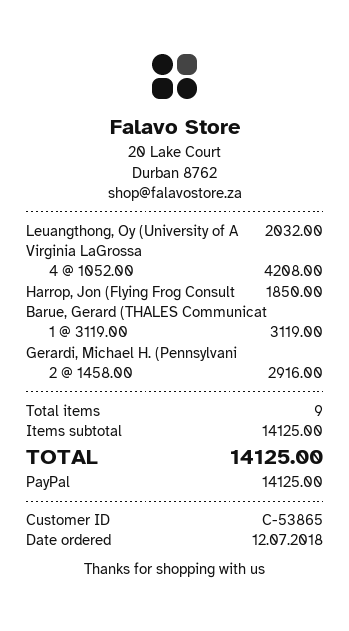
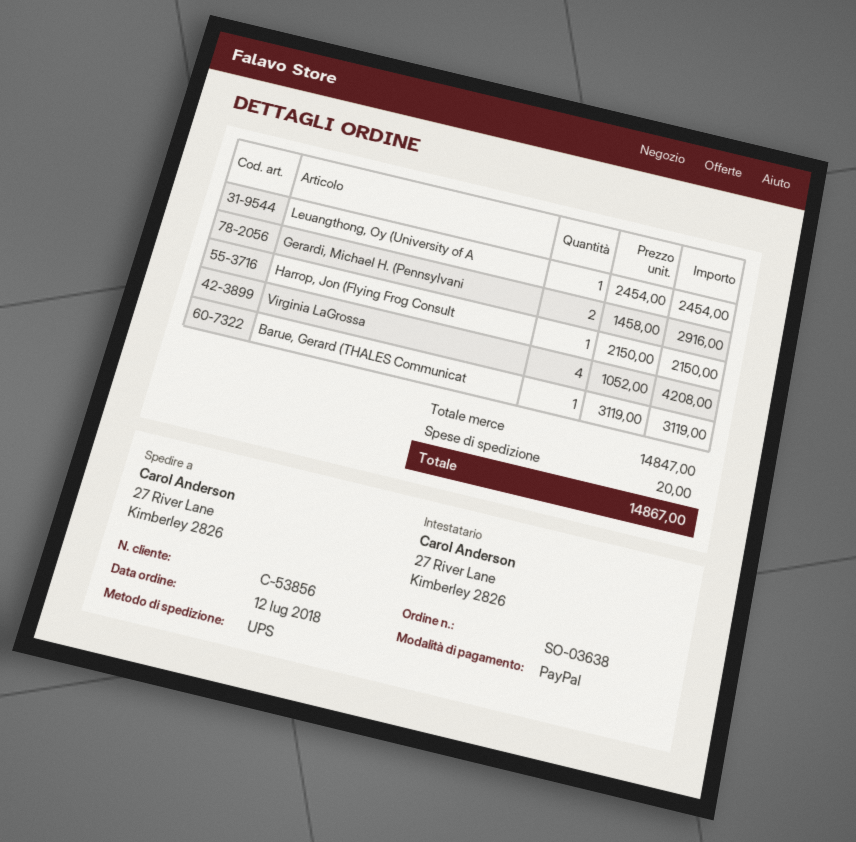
customer number: C-53865 -> C-53856
Leuangthong, Oy (University of A: 1 x 2032.00 = 2032.00 -> 1 x 2454.00 = 2454.00
Harrop, Jon (Flying Frog Consult: 1 x 1850.00 = 1850.00 -> 1 x 2150.00 = 2150.00
subtotal: 14125.00 -> 14847.00
shipping: none -> 20.00
total: 14125.00 -> 14867.00

